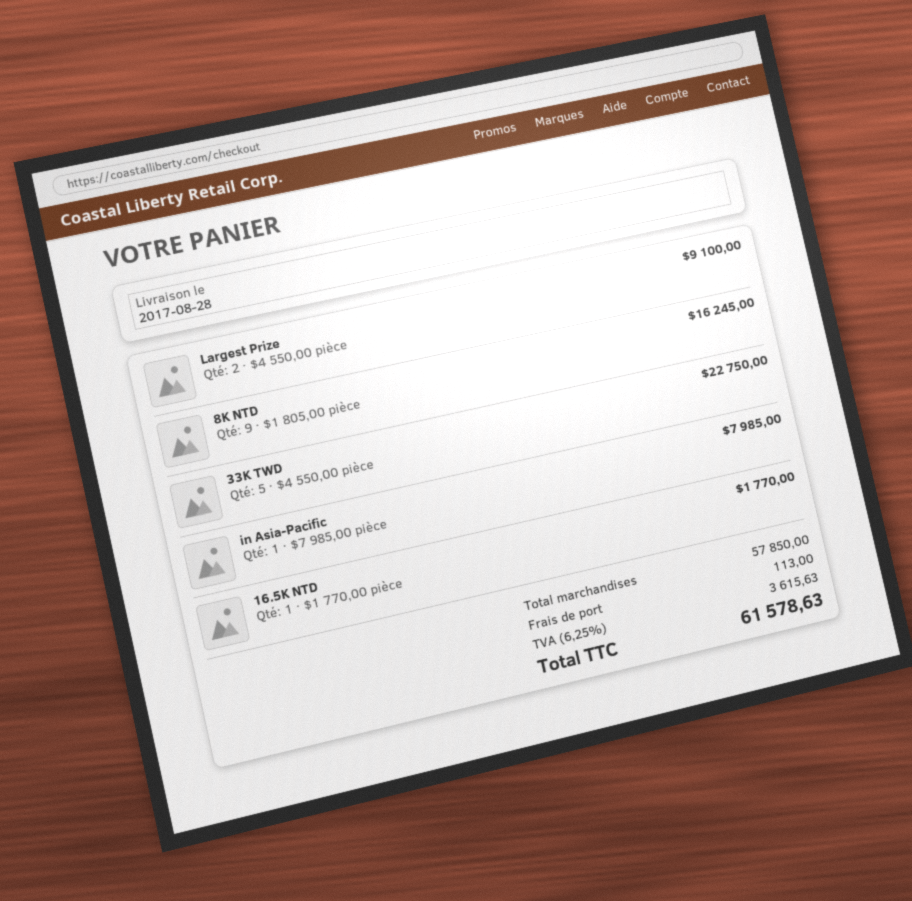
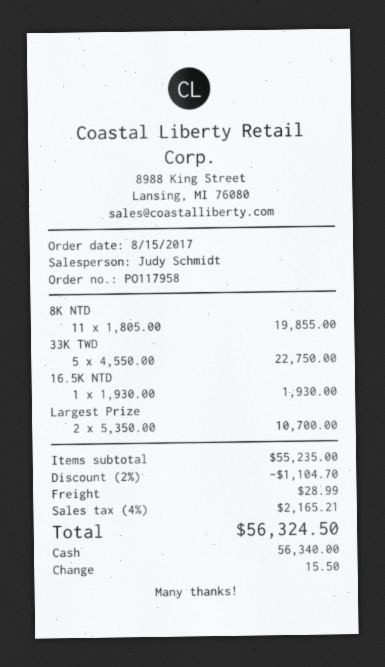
Largest Prize: 2 x 4550.00 = 9100.00 -> 2 x 5350.00 = 10700.00
8K NTD: 9 x 1805.00 = 16245.00 -> 11 x 1805.00 = 19855.00
in Asia-Pacific: 1 x 7985.00 = 7985.00 -> none
16.5K NTD: 1 x 1770.00 = 1770.00 -> 1 x 1930.00 = 1930.00
subtotal: 57850.00 -> 55235.00
discount: none -> 2% = 1104.70
shipping: 113.00 -> 28.99
tax: 6.25% = 3615.63 -> 4% = 2165.21
total: 61578.63 -> 56324.50

